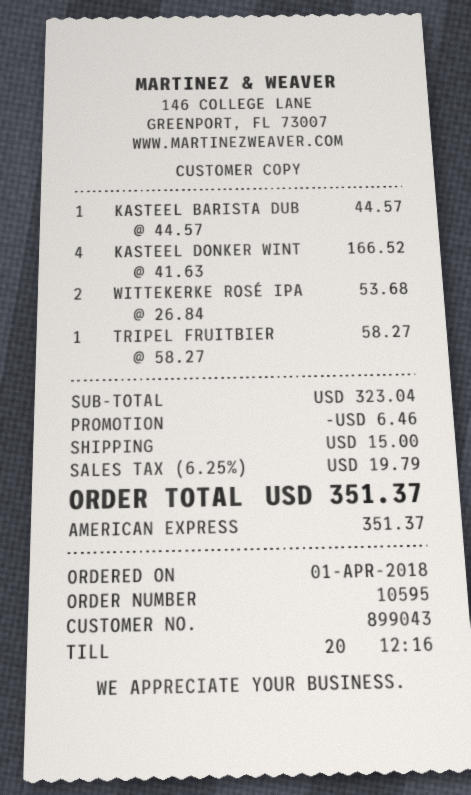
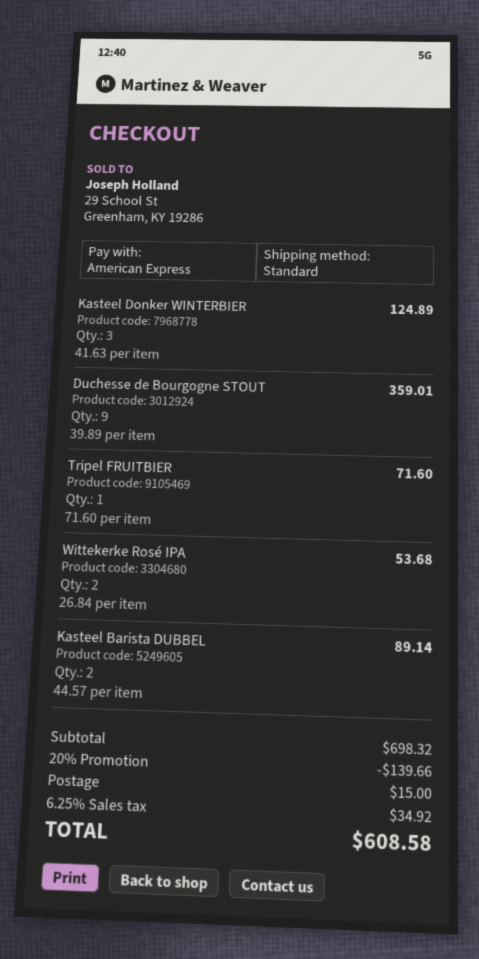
KASTEEL BARISTA DUB: 1 x 44.57 = 44.57 -> 2 x 44.57 = 89.14
KASTEEL DONKER WINT: 4 x 41.63 = 166.52 -> 3 x 41.63 = 124.89
TRIPEL FRUITBIER: 1 x 58.27 = 58.27 -> 1 x 71.60 = 71.60
Duchesse de Bourgogne STOUT: none -> 9 x 39.89 = 359.01
subtotal: 323.04 -> 698.32
discount: 6.46 -> 139.66
tax: 6.25% = 19.79 -> 6.25% = 34.92
total: 351.37 -> 608.58

